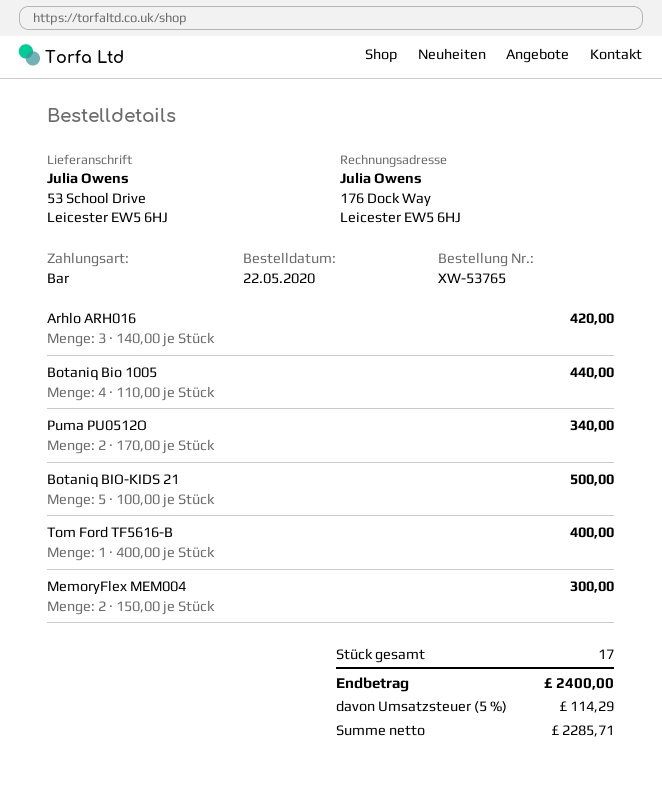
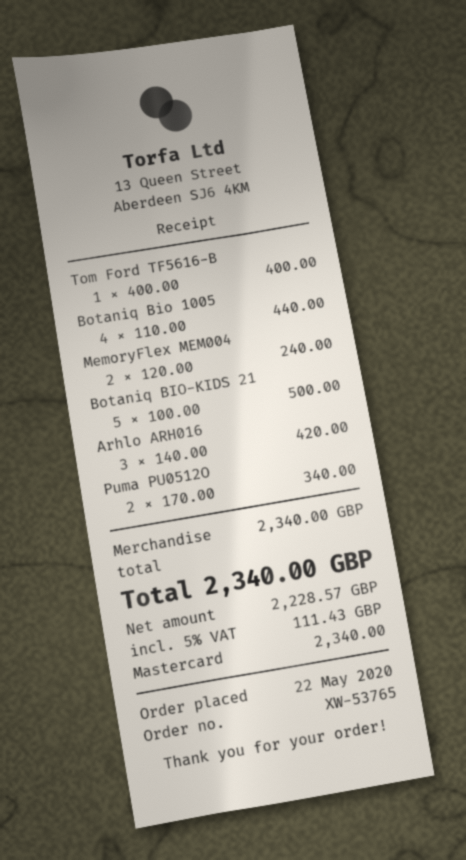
payment method: cash -> Mastercard
MemoryFlex MEM004: 2 x 150.00 = 300.00 -> 2 x 120.00 = 240.00
net: 2285.71 -> 2228.57
tax: 5% = 114.29 -> 5% = 111.43
total: 2400.00 -> 2340.00

